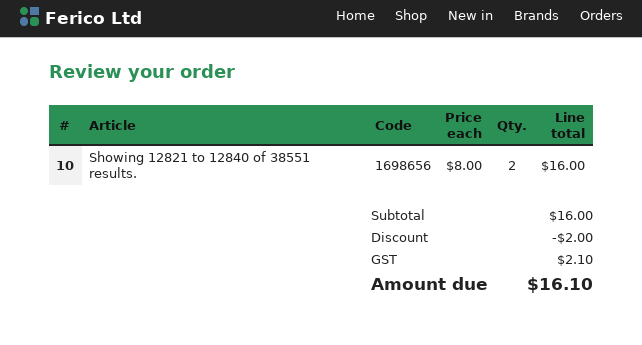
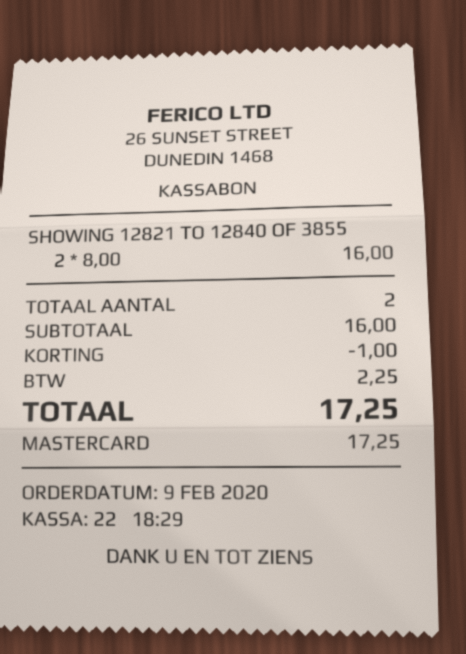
discount: 2.00 -> 1.00
tax: 2.10 -> 2.25
total: 16.10 -> 17.25

